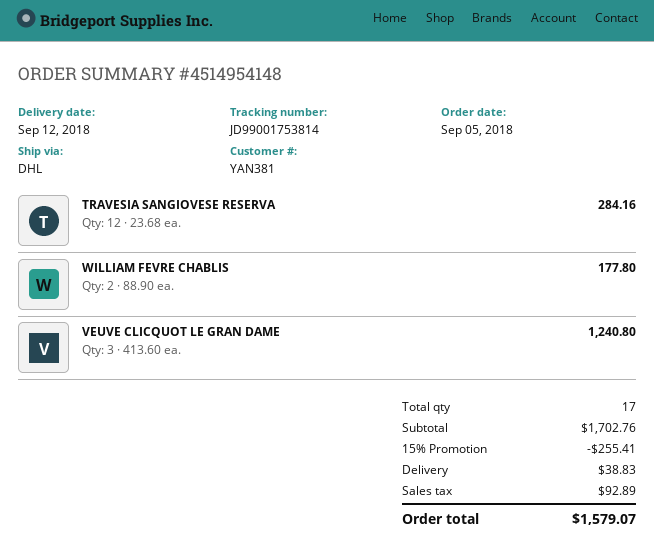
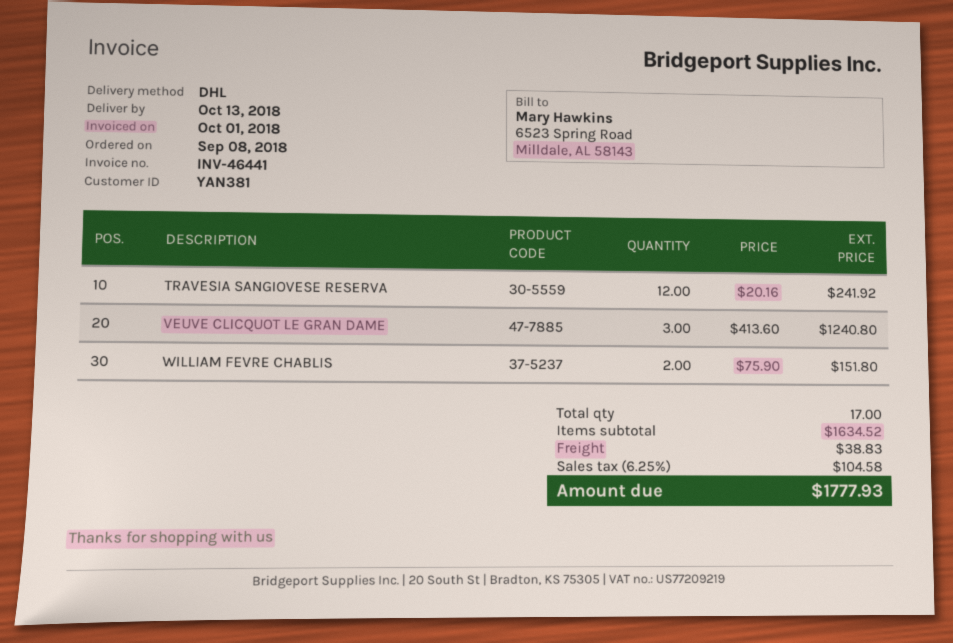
order date: 2018-09-05 -> 2018-09-08
delivery date: 2018-09-12 -> 2018-10-13
TRAVESIA SANGIOVESE RESERVA: 12 x 23.68 = 284.16 -> 12 x 20.16 = 241.92
WILLIAM FEVRE CHABLIS: 2 x 88.90 = 177.80 -> 2 x 75.90 = 151.80
subtotal: 1702.76 -> 1634.52
discount: 15% = 255.41 -> none
tax: 92.89 -> 104.58
total: 1579.07 -> 1777.93

